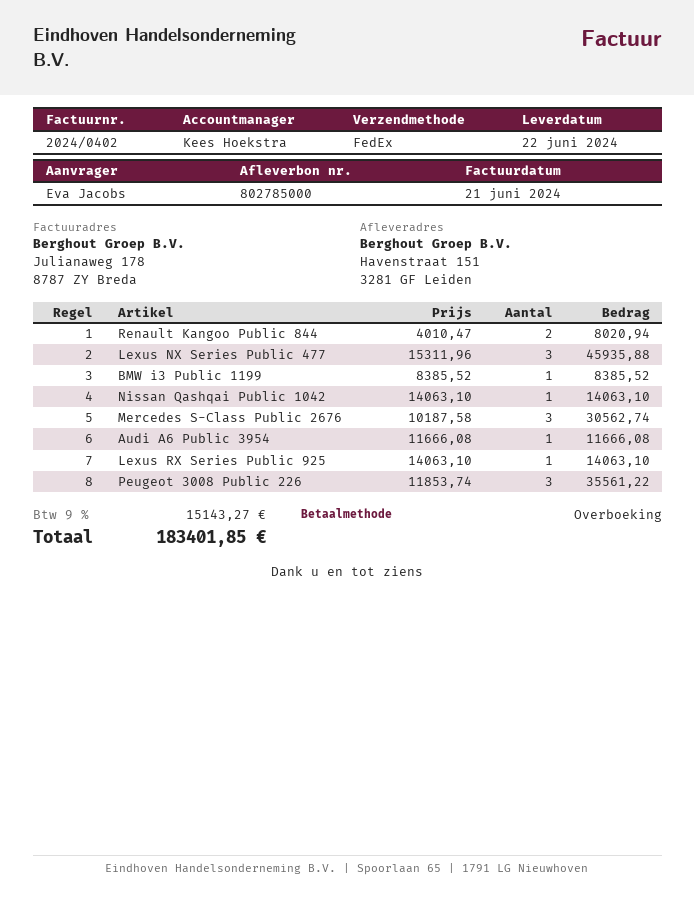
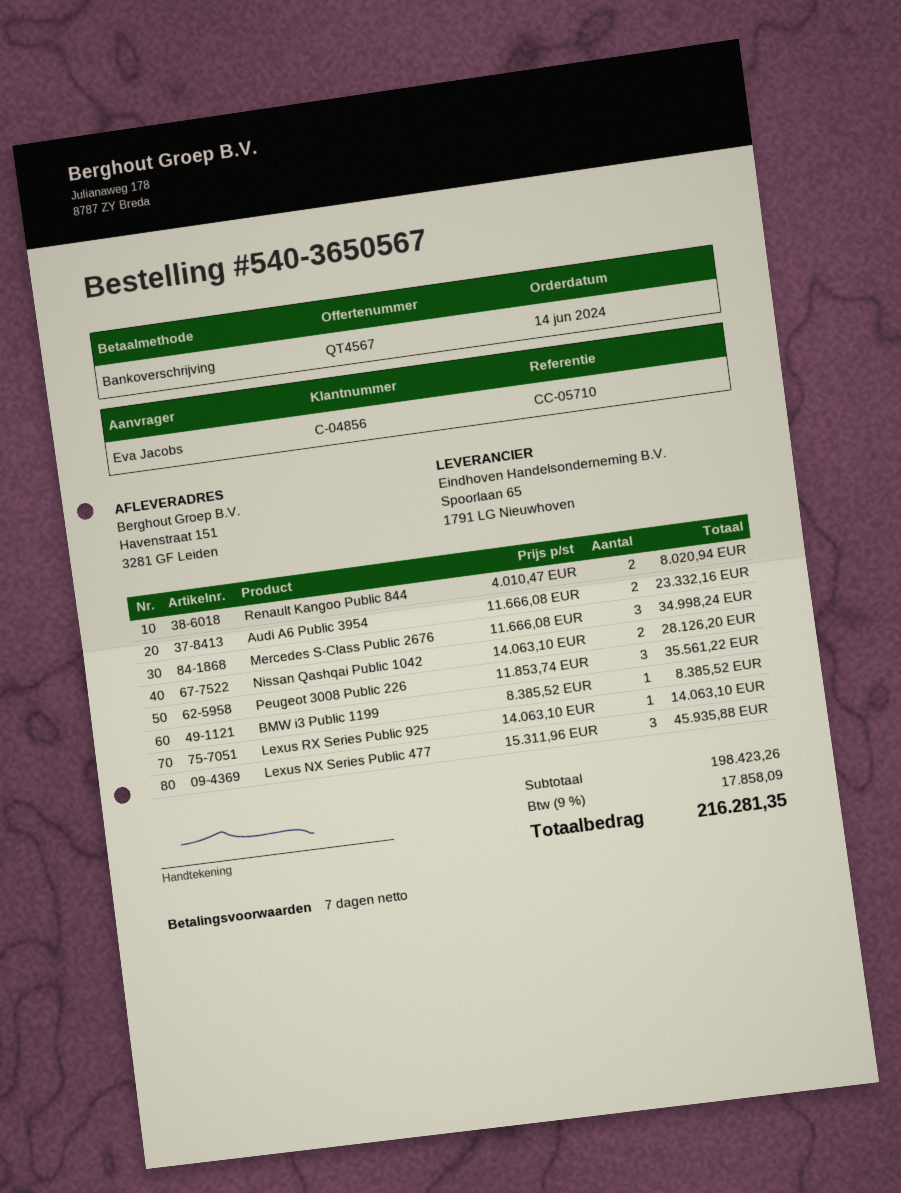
Nissan Qashqai Public 1042: 1 x 14063.10 = 14063.10 -> 2 x 14063.10 = 28126.20
Mercedes S-Class Public 2676: 3 x 10187.58 = 30562.74 -> 3 x 11666.08 = 34998.24
Audi A6 Public 3954: 1 x 11666.08 = 11666.08 -> 2 x 11666.08 = 23332.16
tax: 9% = 15143.27 -> 9% = 17858.09
total: 183401.85 -> 216281.35

